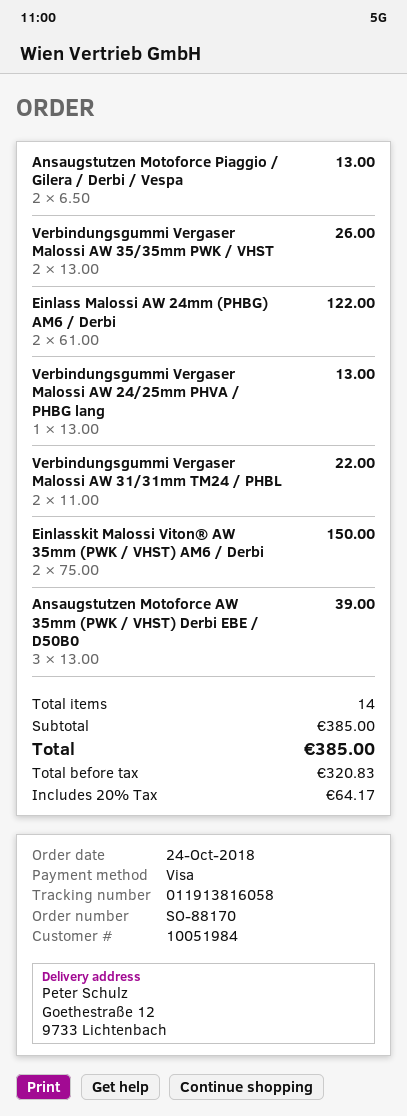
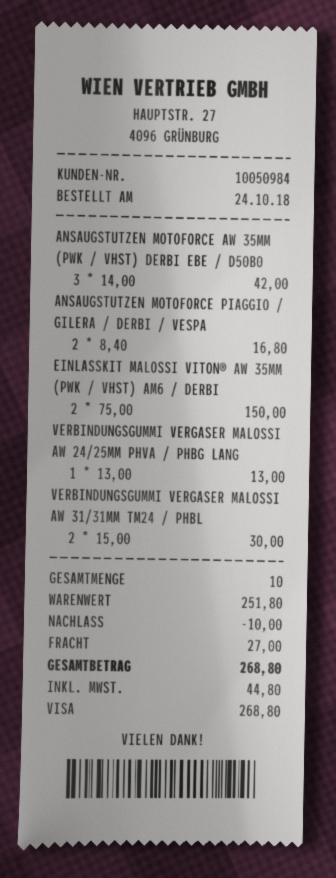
customer number: 10051984 -> 10050984
Ansaugstutzen Motoforce Piaggio / Gilera / Derbi / Vespa: 2 x 6.50 = 13.00 -> 2 x 8.40 = 16.80
Verbindungsgummi Vergaser Malossi AW 35/35mm PWK / VHST: 2 x 13.00 = 26.00 -> none
Einlass Malossi AW 24mm (PHBG) AM6 / Derbi: 2 x 61.00 = 122.00 -> none
Verbindungsgummi Vergaser Malossi AW 31/31mm TM24 / PHBL: 2 x 11.00 = 22.00 -> 2 x 15.00 = 30.00
Ansaugstutzen Motoforce AW 35mm (PWK / VHST) Derbi EBE / D50B0: 3 x 13.00 = 39.00 -> 3 x 14.00 = 42.00
total quantity: 14 -> 10
subtotal: 385.00 -> 251.80
discount: none -> 10.00
shipping: none -> 27.00
tax: 64.17 -> 44.80
total: 385.00 -> 268.80

